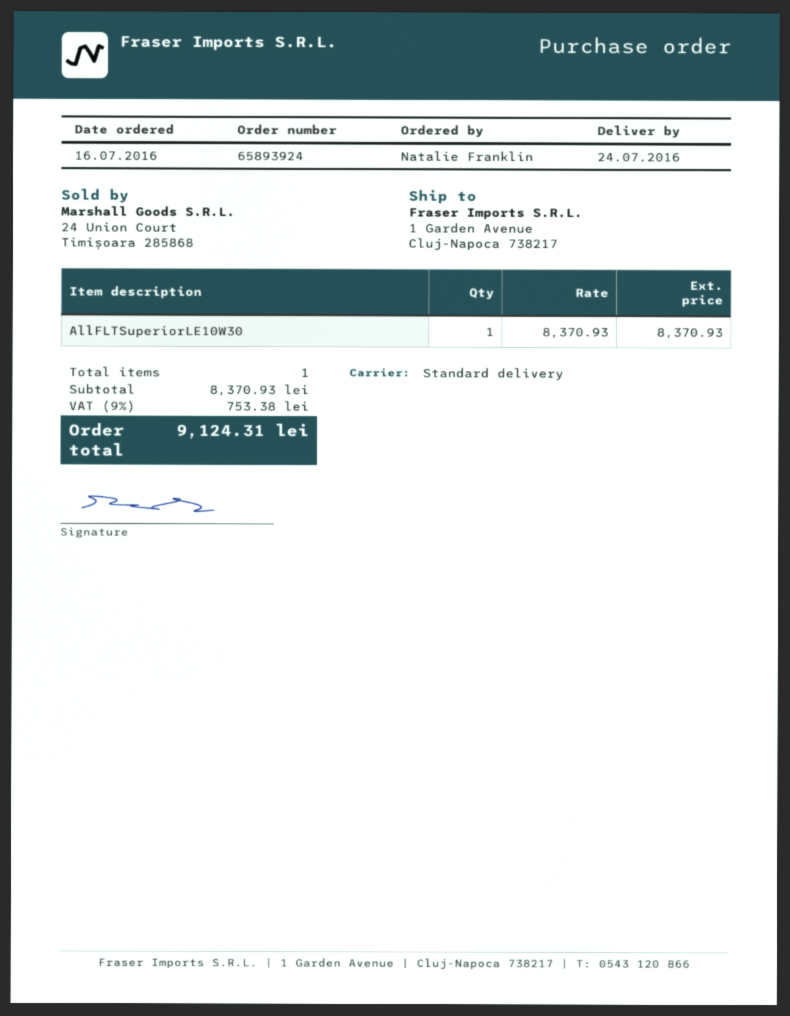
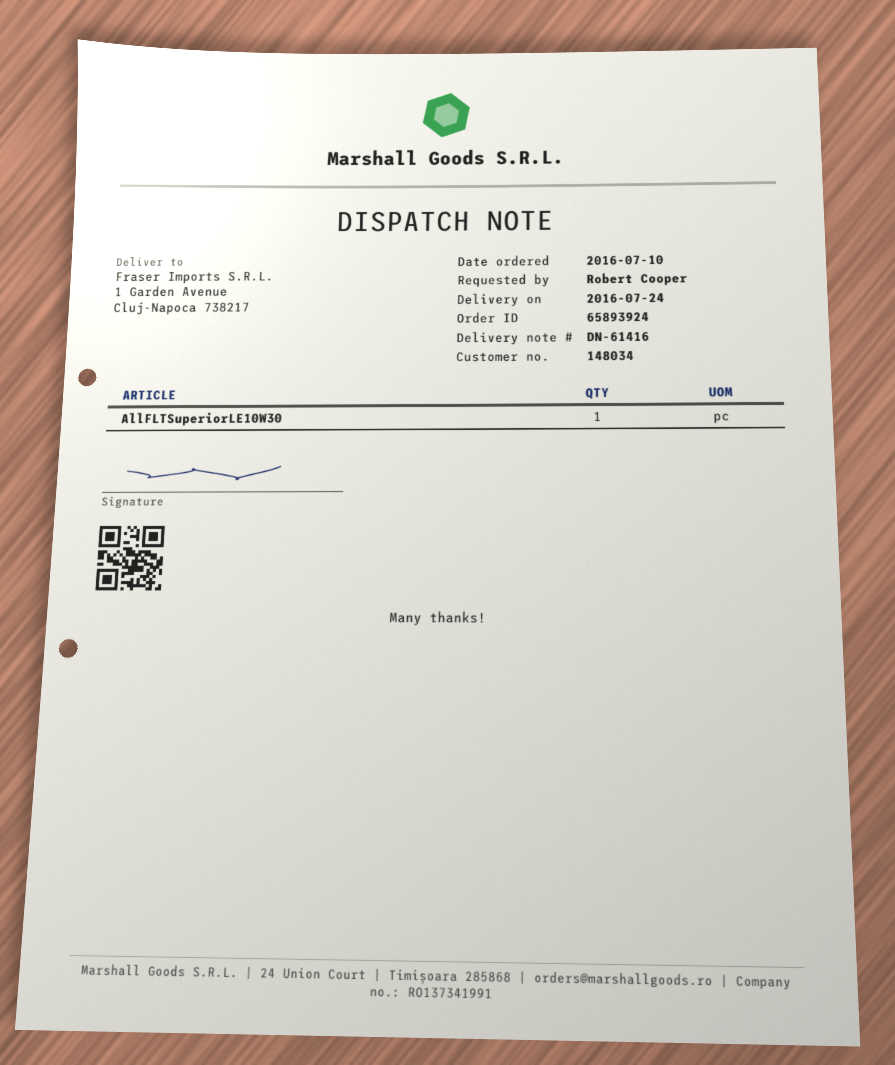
order date: 2016-07-16 -> 2016-07-10
ordered by: Natalie Franklin -> Robert Cooper

